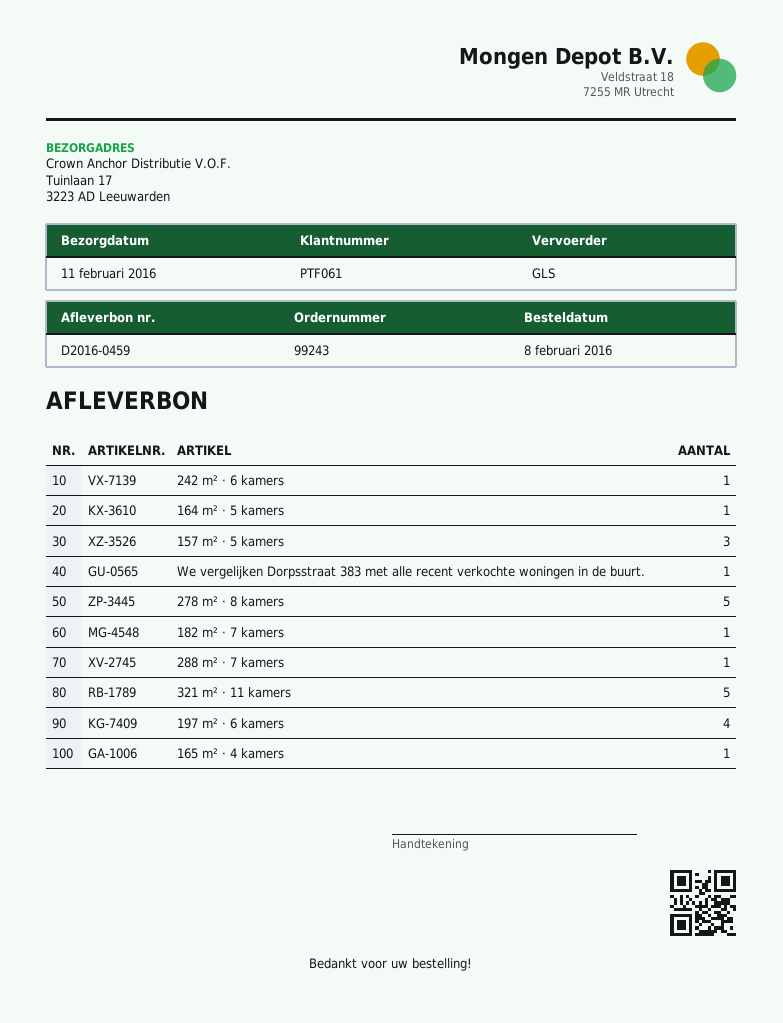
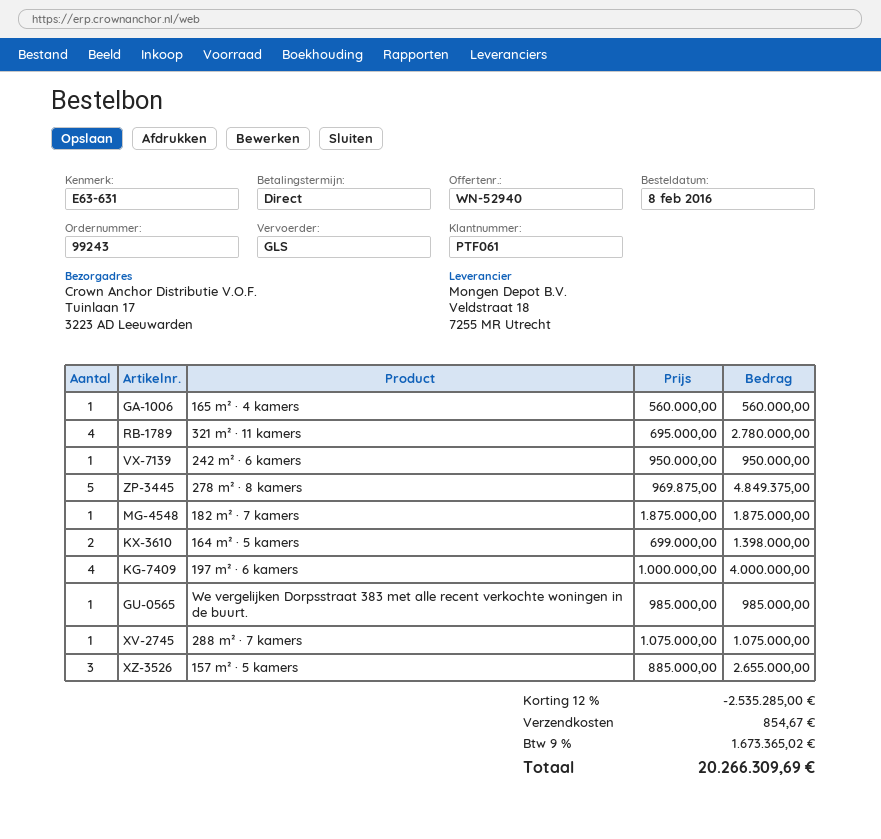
164 m² · 5 kamers: 1 -> 2
321 m² · 11 kamers: 5 -> 4

